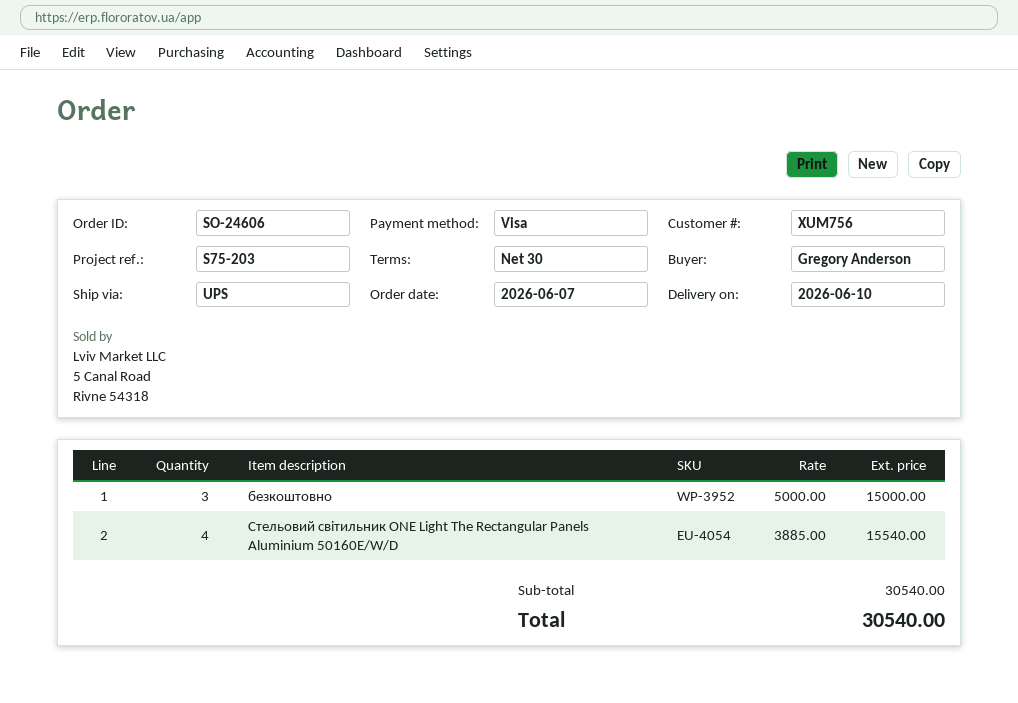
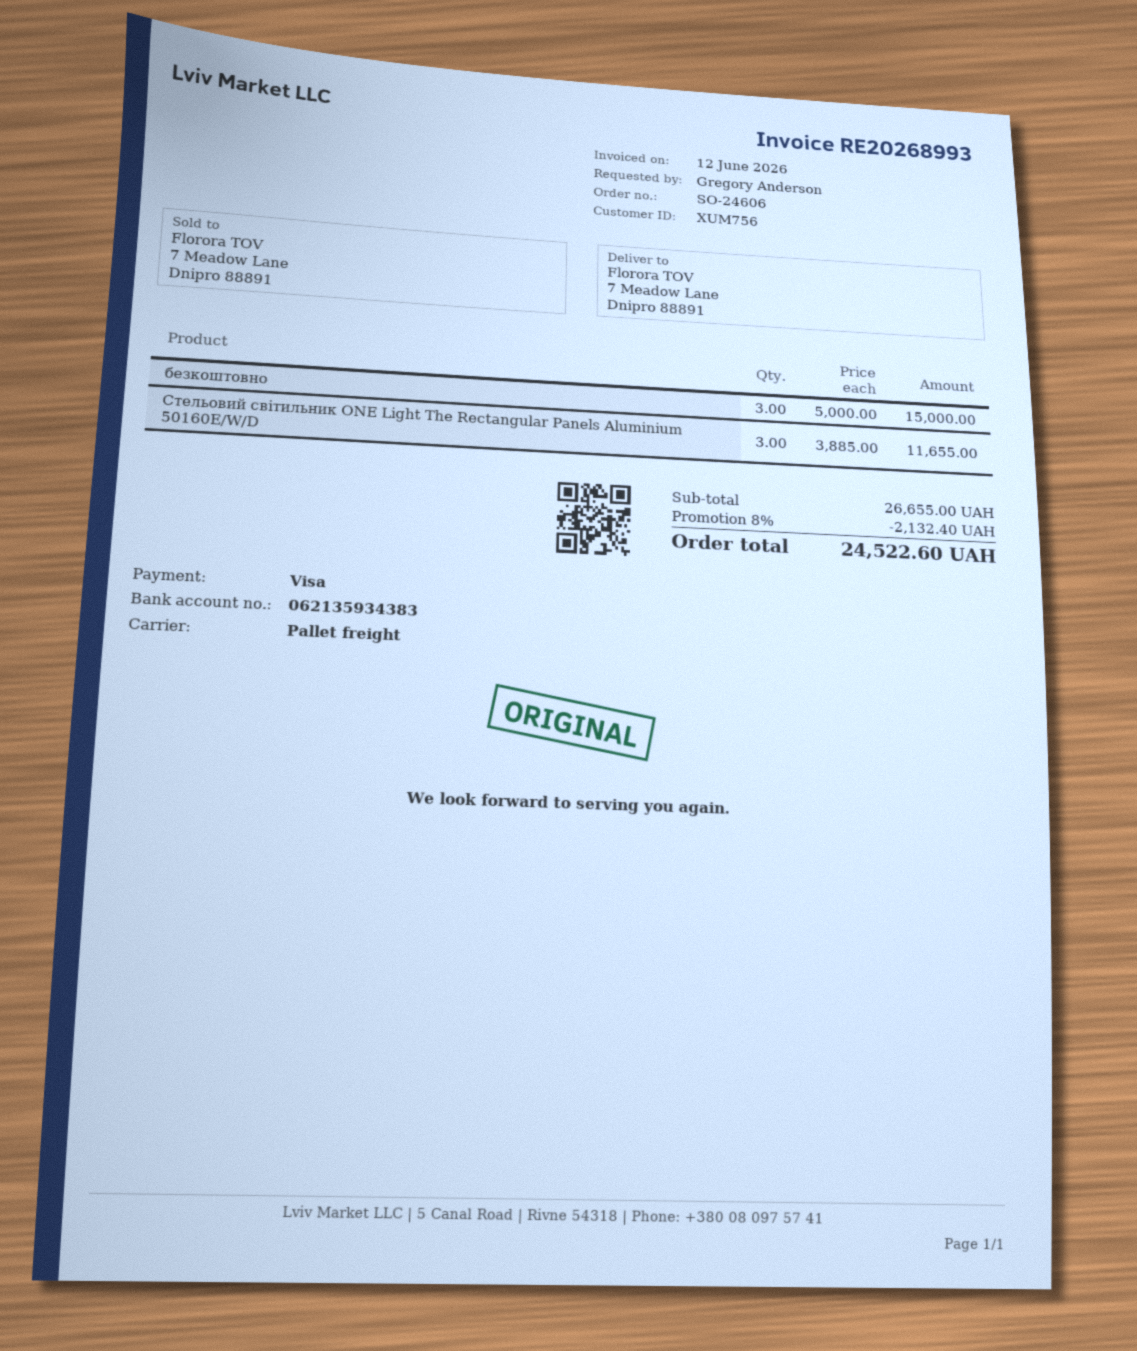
shipping method: UPS -> pallet freight
Стельовий світильник ONE Light The Rectangular Panels Aluminium 50160E/W/D: 4 x 3885.00 = 15540.00 -> 3 x 3885.00 = 11655.00
subtotal: 30540.00 -> 26655.00
discount: none -> 8% = 2132.40
total: 30540.00 -> 24522.60

